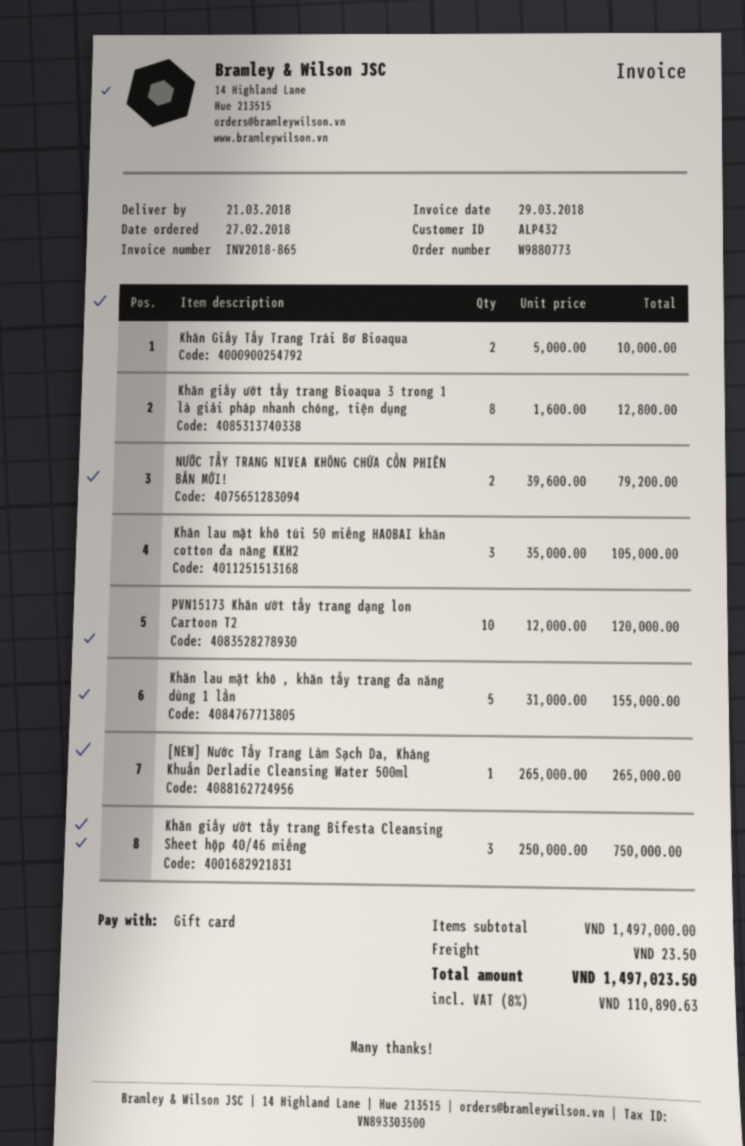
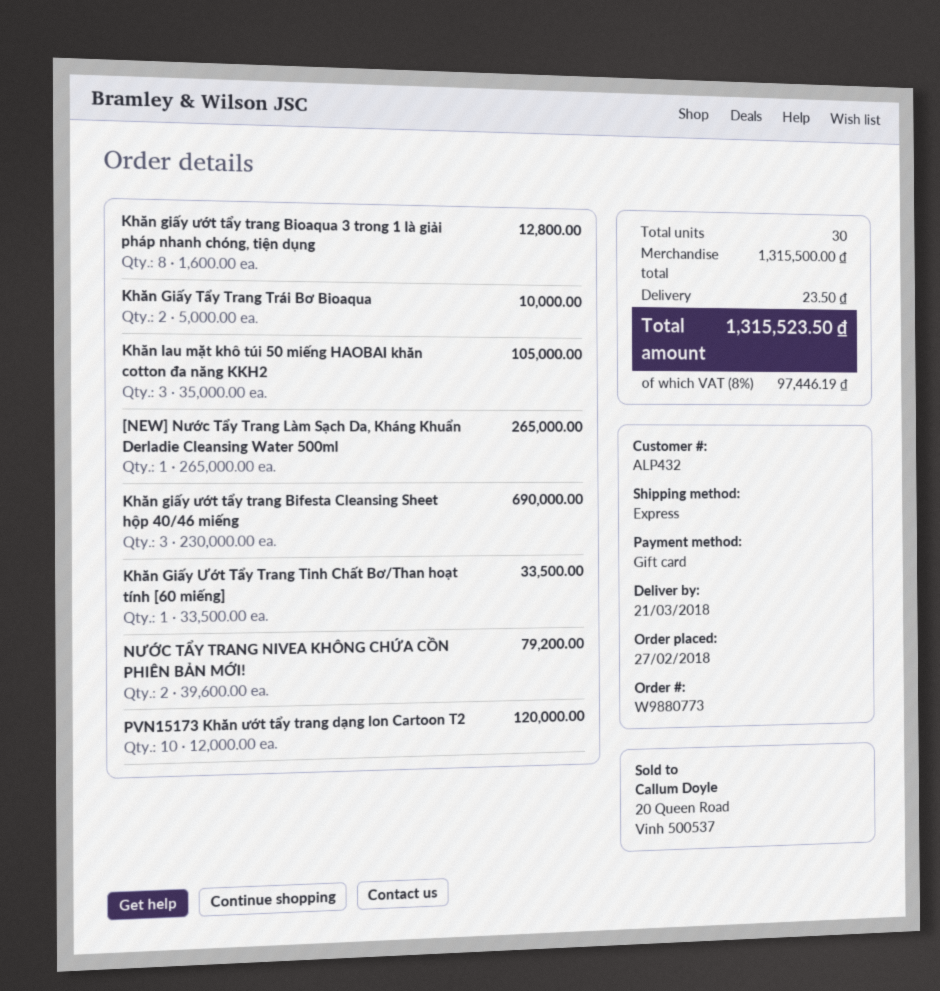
Khăn lau mặt khô , khăn tẩy trang đa năng dùng 1 lần: 5 x 31000.00 = 155000.00 -> none
Khăn giấy ướt tẩy trang Bifesta Cleansing Sheet hộp 40/46 miếng: 3 x 250000.00 = 750000.00 -> 3 x 230000.00 = 690000.00
Khăn Giấy Ướt Tẩy Trang Tinh Chất Bơ/Than hoạt tính [60 miếng]: none -> 1 x 33500.00 = 33500.00
subtotal: 1497000.00 -> 1315500.00
tax: 8% = 110890.63 -> 8% = 97446.19
total: 1497023.50 -> 1315523.50

